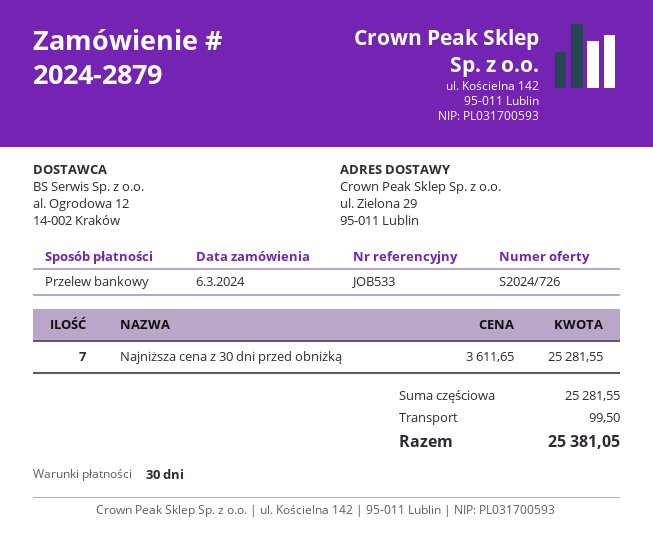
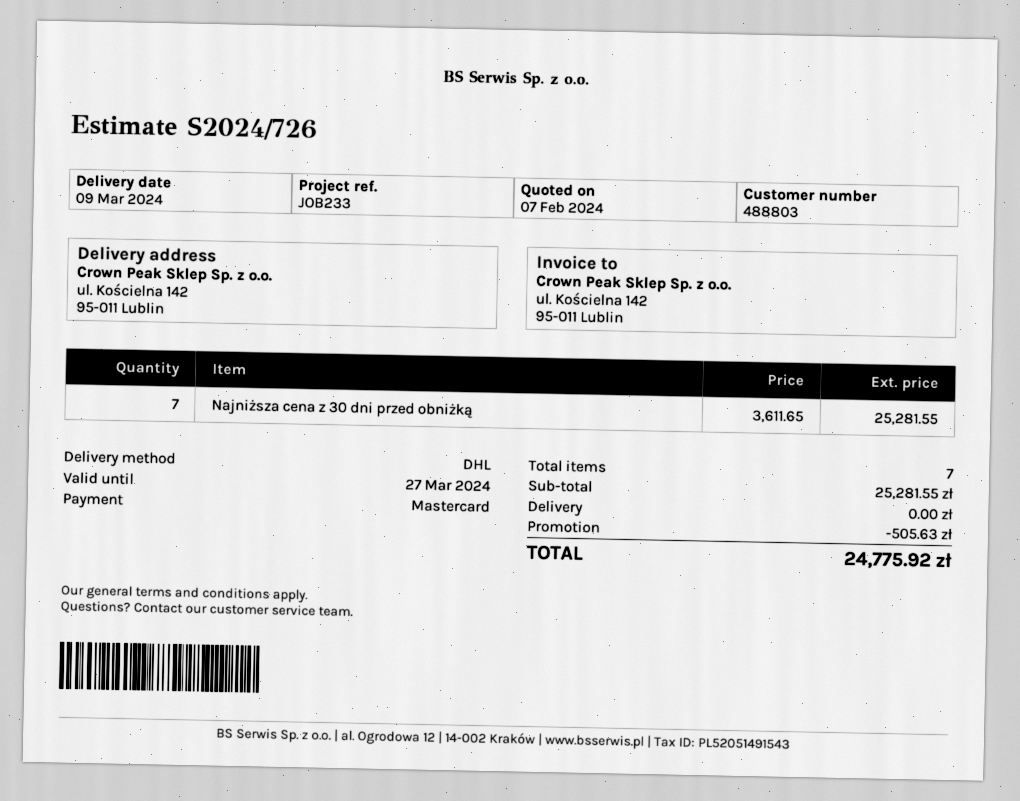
reference: JOB533 -> JOB233
payment method: bank transfer -> Mastercard
ship to: ul. Zielona 29, 95-011 Lublin -> ul. Kościelna 142, 95-011 Lublin
discount: none -> 505.63
shipping: 99.50 -> 0.00
total: 25381.05 -> 24775.92

